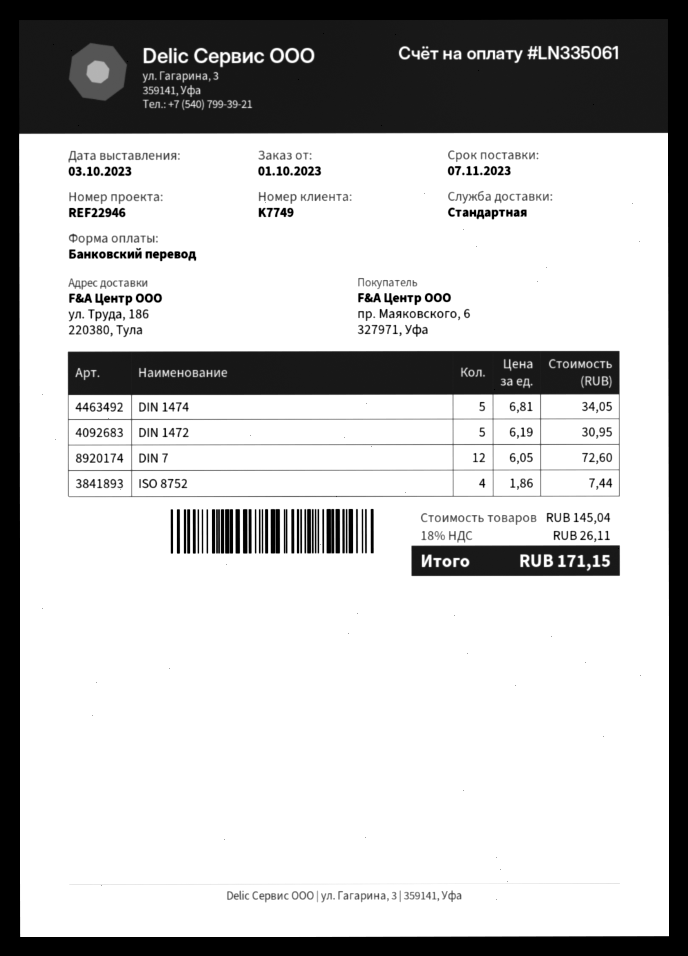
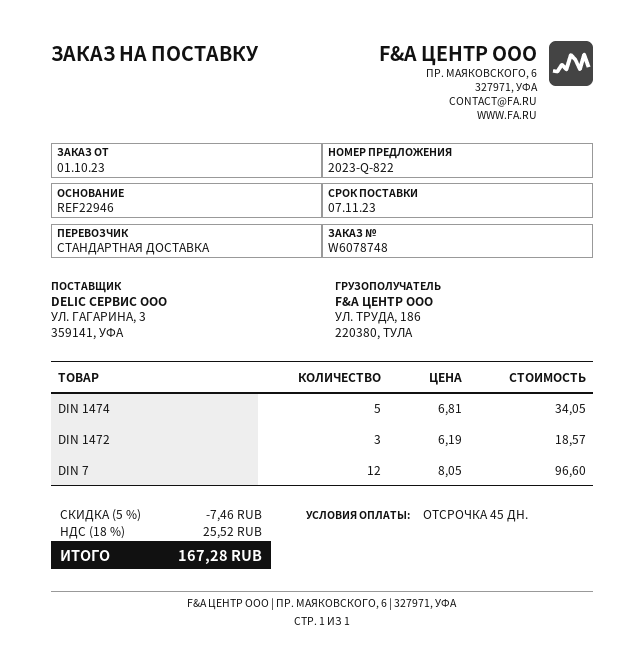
DIN 1472: 5 x 6.19 = 30.95 -> 3 x 6.19 = 18.57
DIN 7: 12 x 6.05 = 72.60 -> 12 x 8.05 = 96.60
ISO 8752: 4 x 1.86 = 7.44 -> none
discount: none -> 5% = 7.46
tax: 18% = 26.11 -> 18% = 25.52
total: 171.15 -> 167.28

